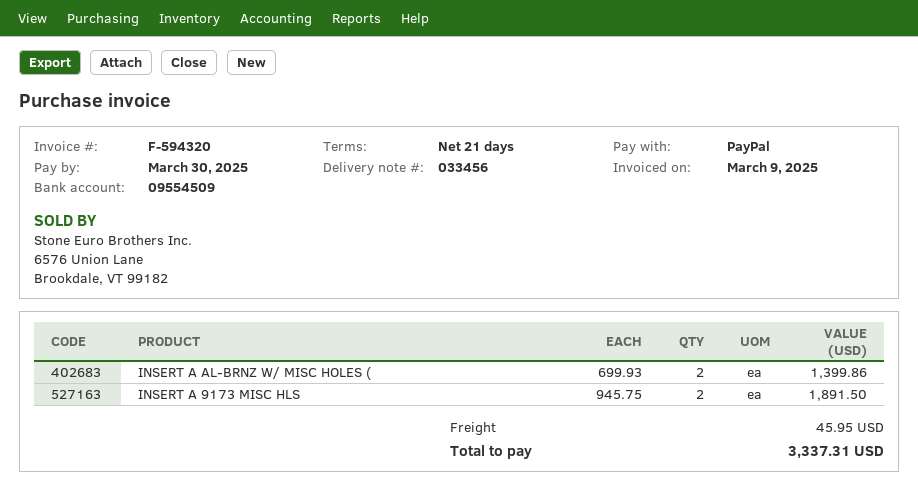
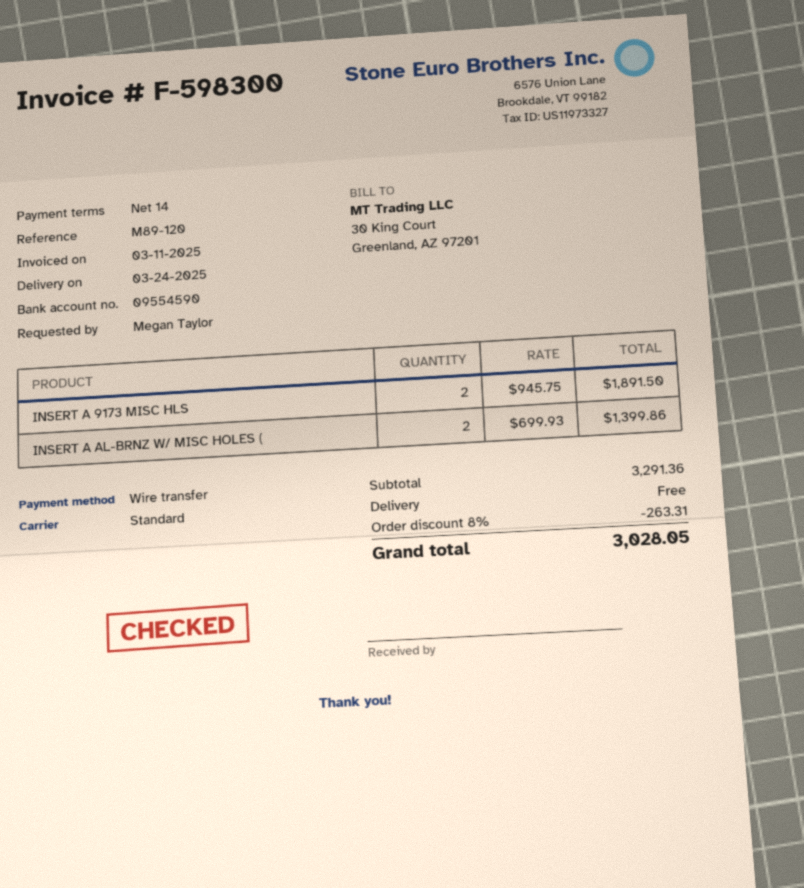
invoice number: F-594320 -> F-598300
invoice date: 2025-03-09 -> 2025-03-11
payment terms: 21 days -> 14 days
payment method: PayPal -> bank transfer
bank account: 09554509 -> 09554590
discount: none -> 8% = 263.31
shipping: 45.95 -> 0.00
total: 3337.31 -> 3028.05

